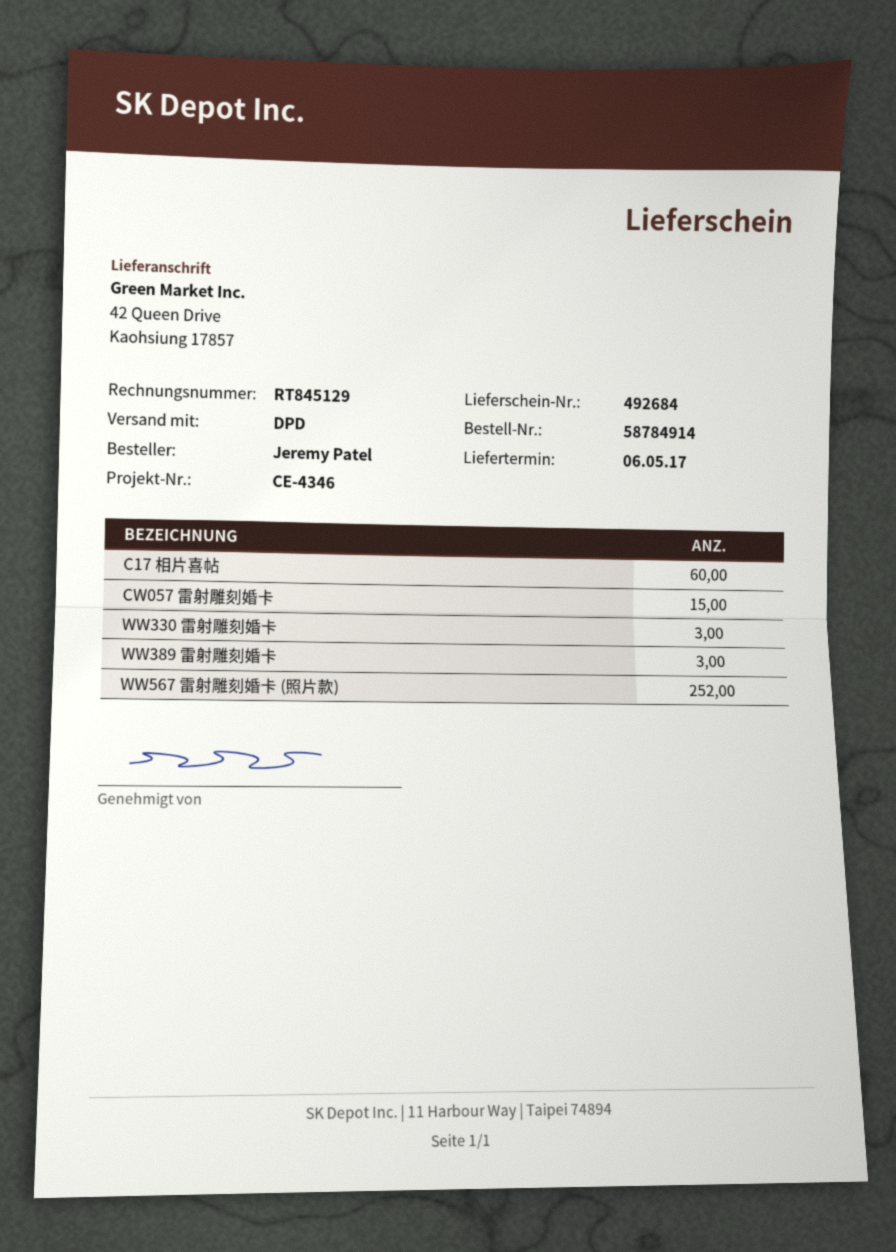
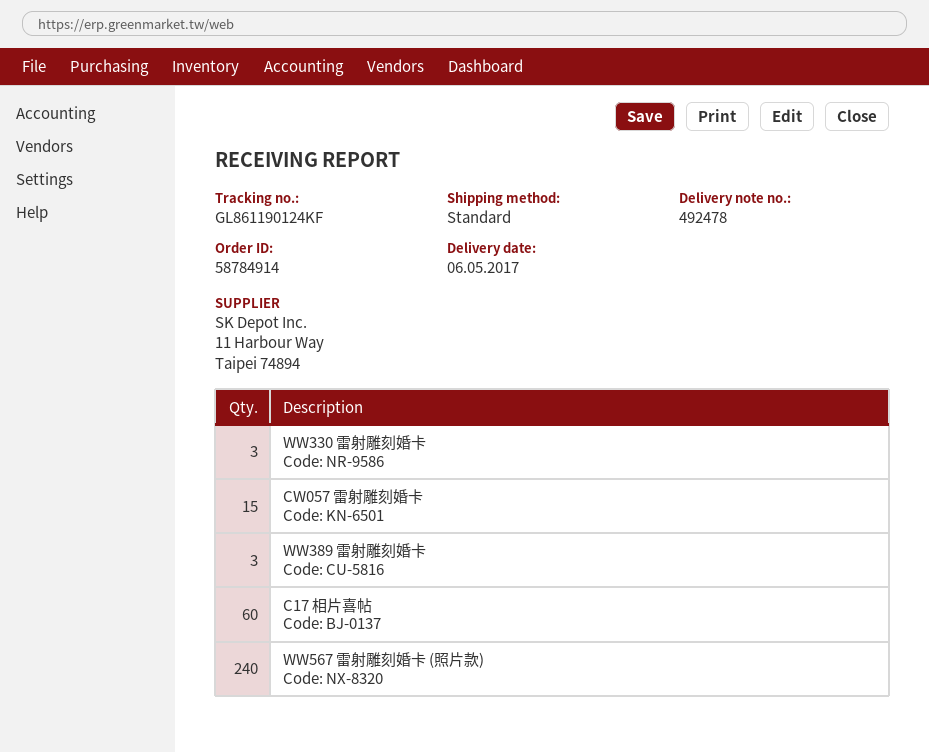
delivery note number: 492684 -> 492478
shipping method: DPD -> standard
WW567 雷射雕刻婚卡 (照片款): 252 -> 240

